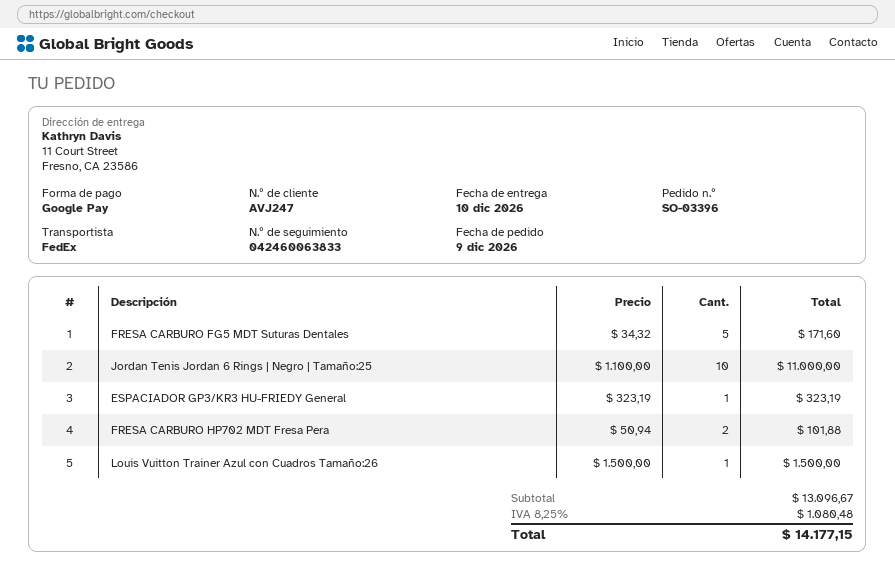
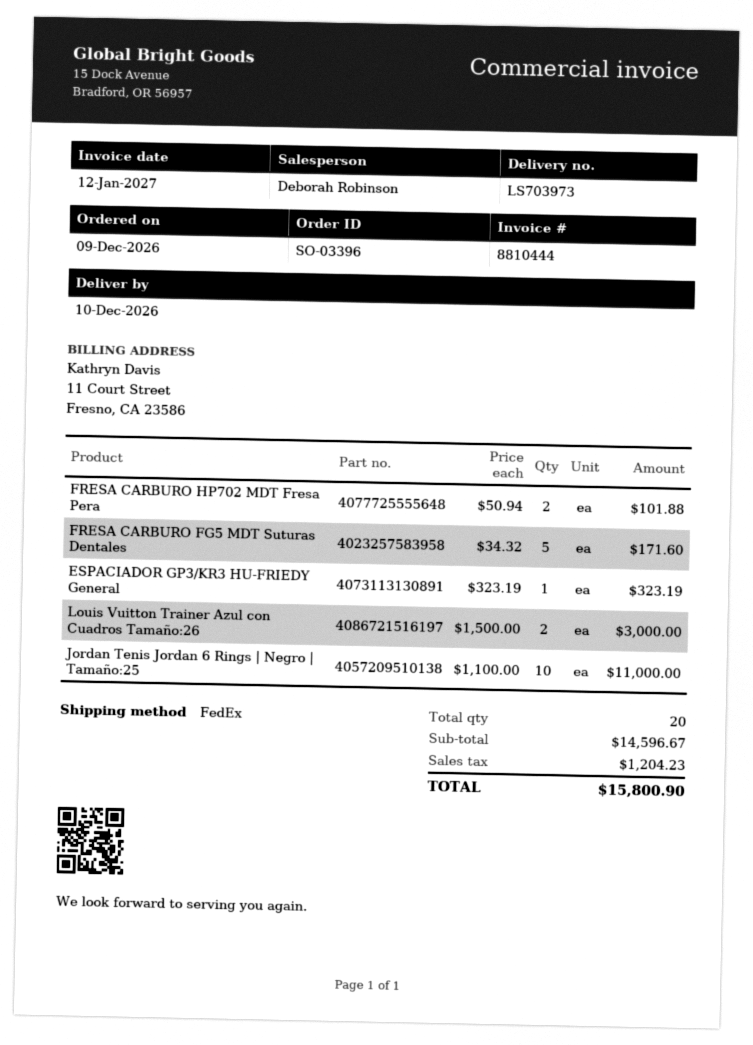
Louis Vuitton Trainer Azul con Cuadros Tamaño:26: 1 x 1500.00 = 1500.00 -> 2 x 1500.00 = 3000.00
subtotal: 13096.67 -> 14596.67
tax: 1080.48 -> 1204.23
total: 14177.15 -> 15800.90

